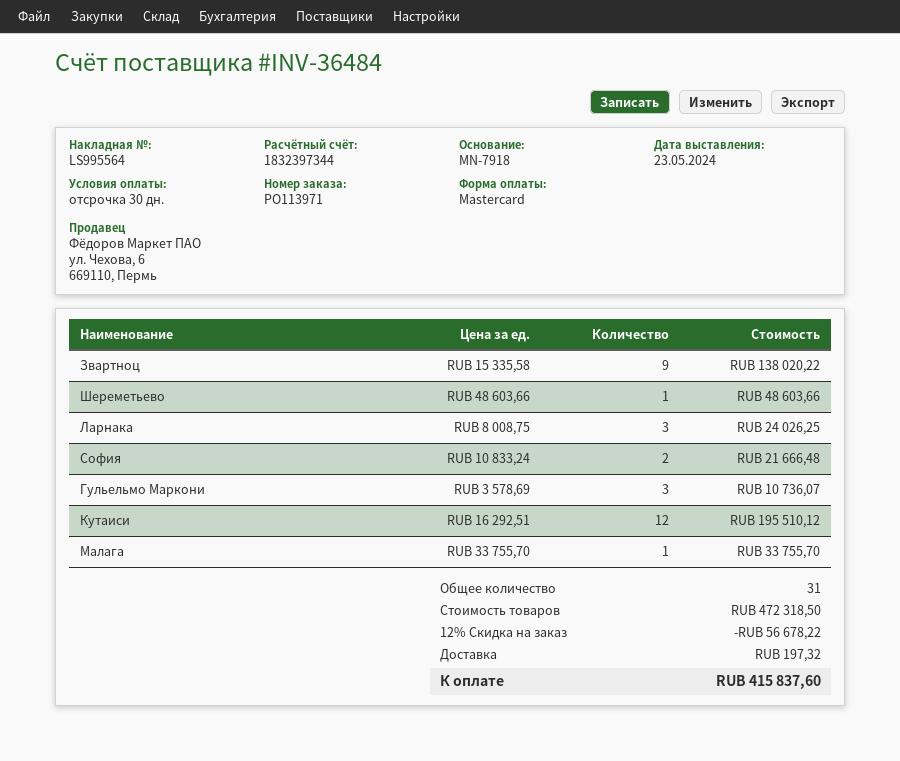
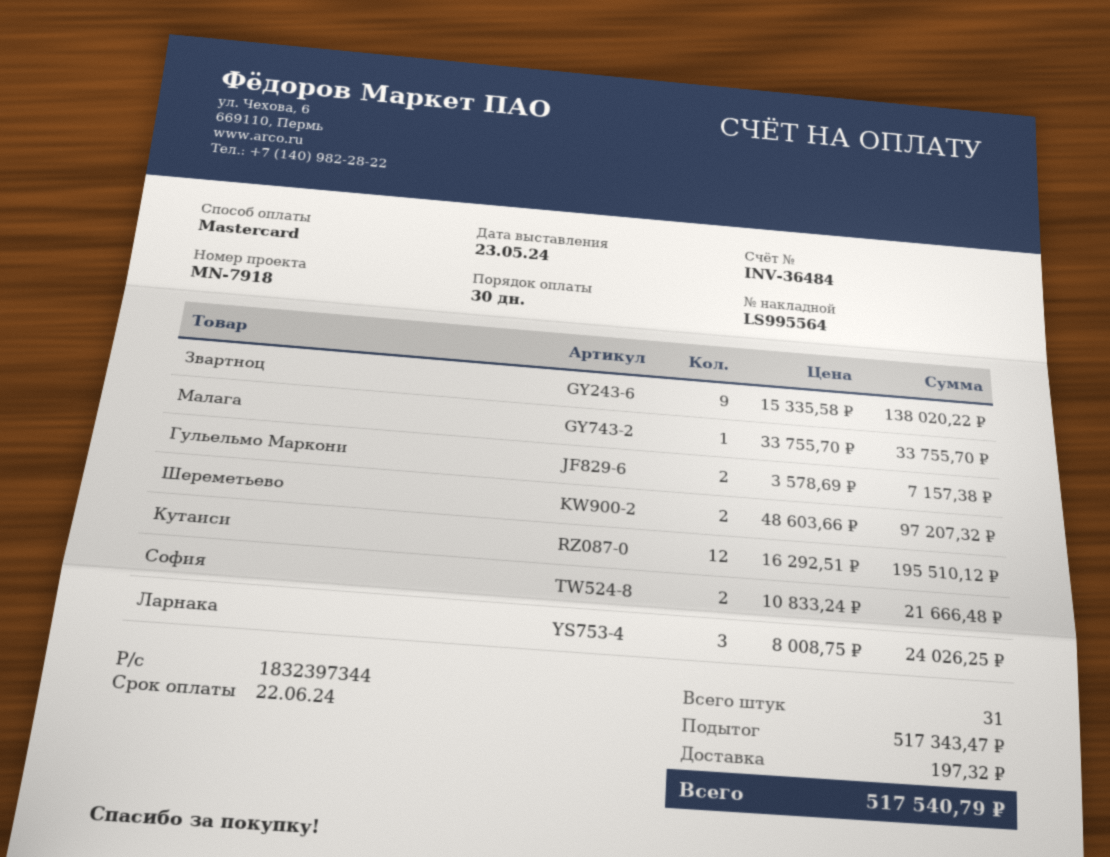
Шереметьево: 1 x 48603.66 = 48603.66 -> 2 x 48603.66 = 97207.32
Гульельмо Маркони: 3 x 3578.69 = 10736.07 -> 2 x 3578.69 = 7157.38
subtotal: 472318.50 -> 517343.47
discount: 12% = 56678.22 -> none
total: 415837.60 -> 517540.79

